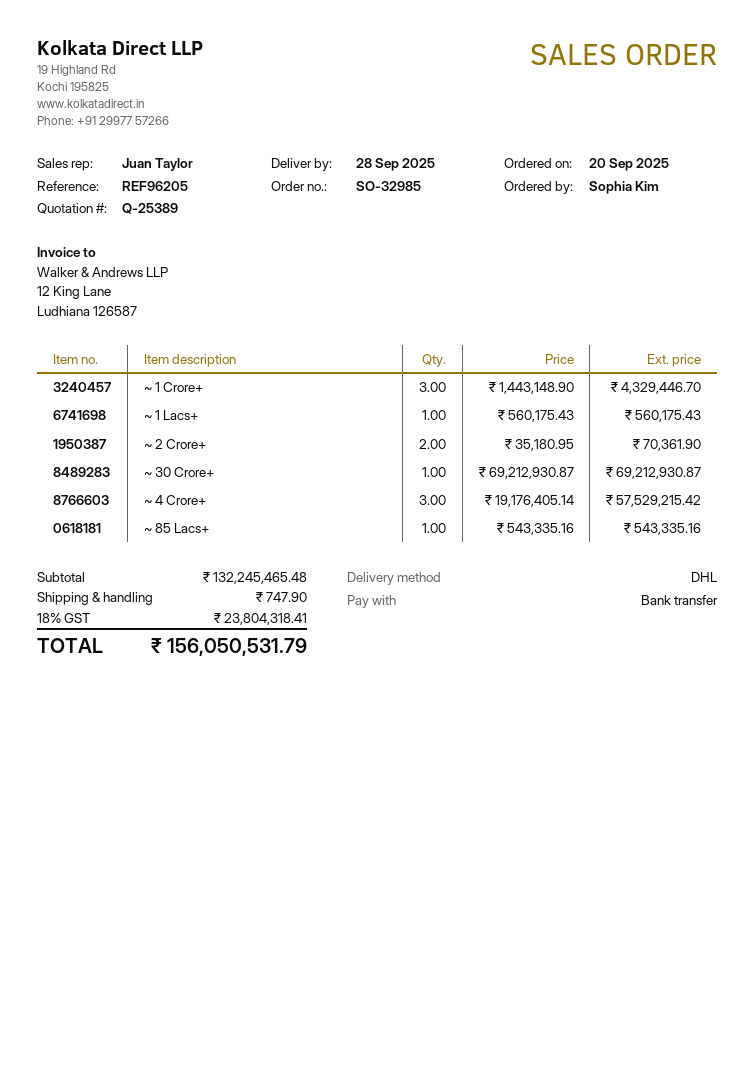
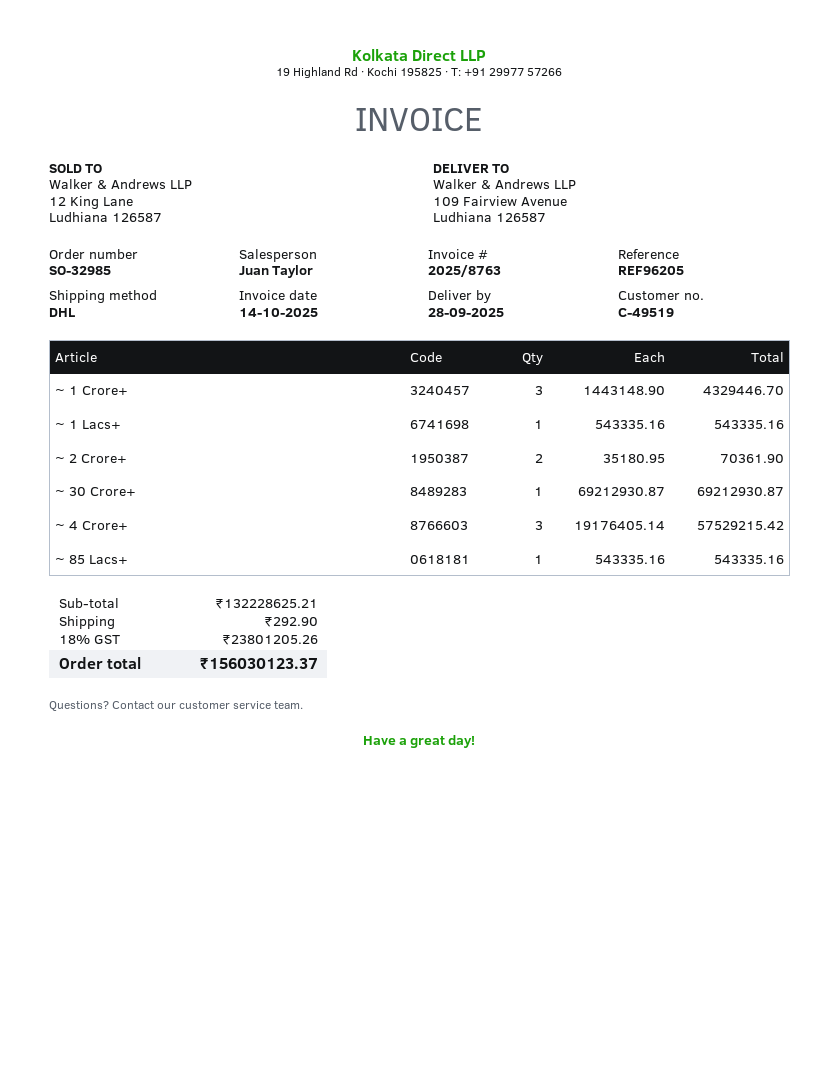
~ 1 Lacs+: 1 x 560175.43 = 560175.43 -> 1 x 543335.16 = 543335.16
subtotal: 132245465.48 -> 132228625.21
shipping: 747.90 -> 292.90
tax: 18% = 23804318.41 -> 18% = 23801205.26
total: 156050531.79 -> 156030123.37

